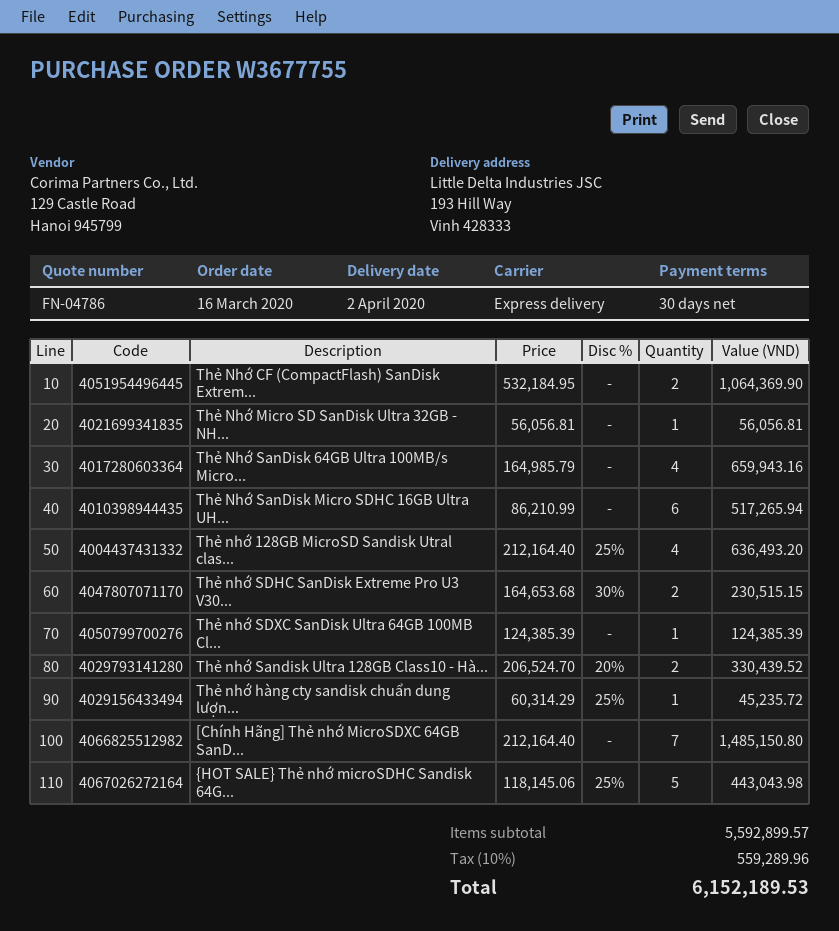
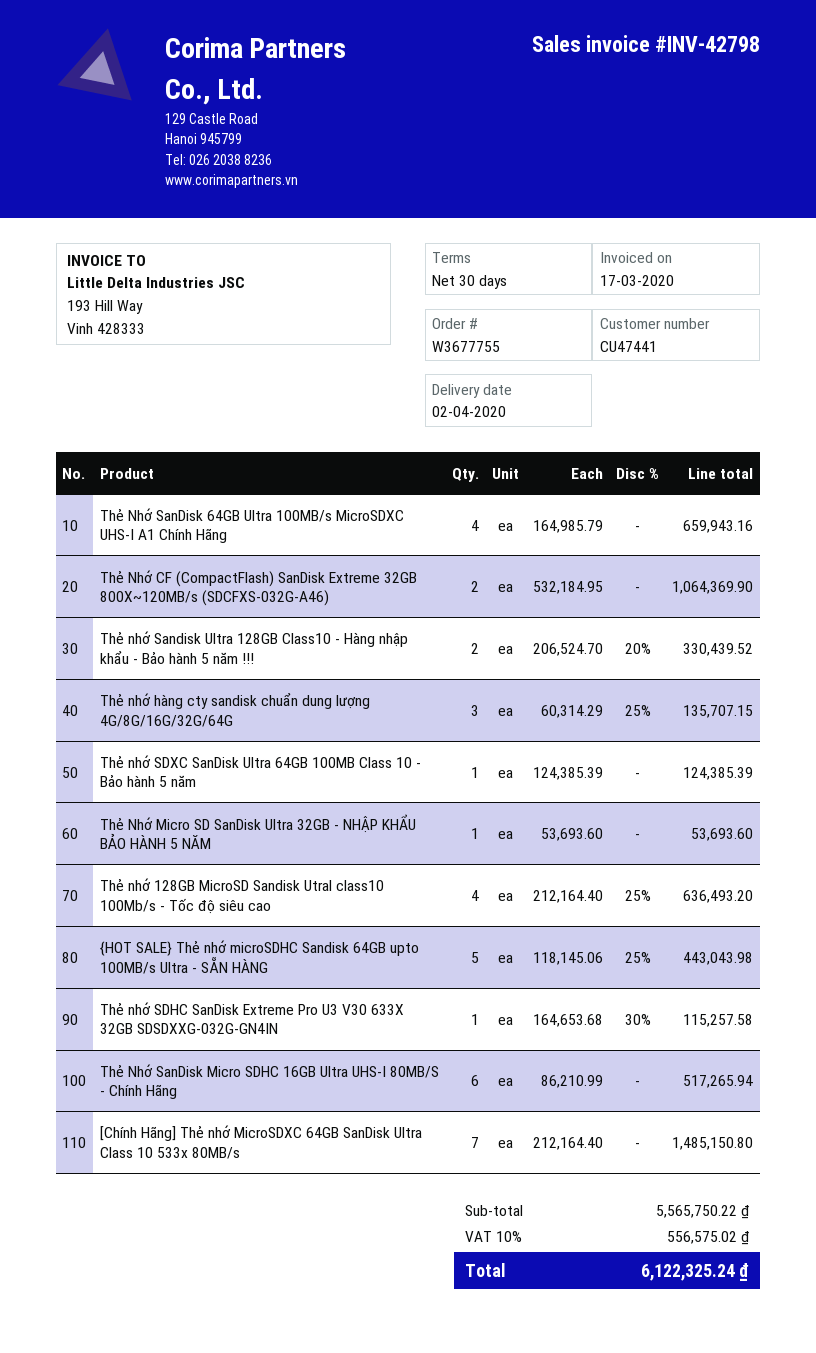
Thẻ Nhớ Micro SD SanDisk Ultra 32GB - NH...: 1 x 56056.81 = 56056.81 -> 1 x 53693.60 = 53693.60
Thẻ nhớ SDHC SanDisk Extreme Pro U3 V30...: 2 x 164653.68 - 30% = 230515.15 -> 1 x 164653.68 - 30% = 115257.58
Thẻ nhớ hàng cty sandisk chuẩn dung lượn...: 1 x 60314.29 - 25% = 45235.72 -> 3 x 60314.29 - 25% = 135707.15
subtotal: 5592899.57 -> 5565750.22
tax: 10% = 559289.96 -> 10% = 556575.02
total: 6152189.53 -> 6122325.24

